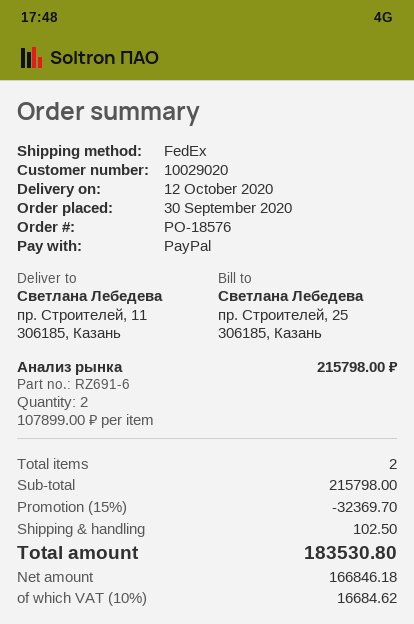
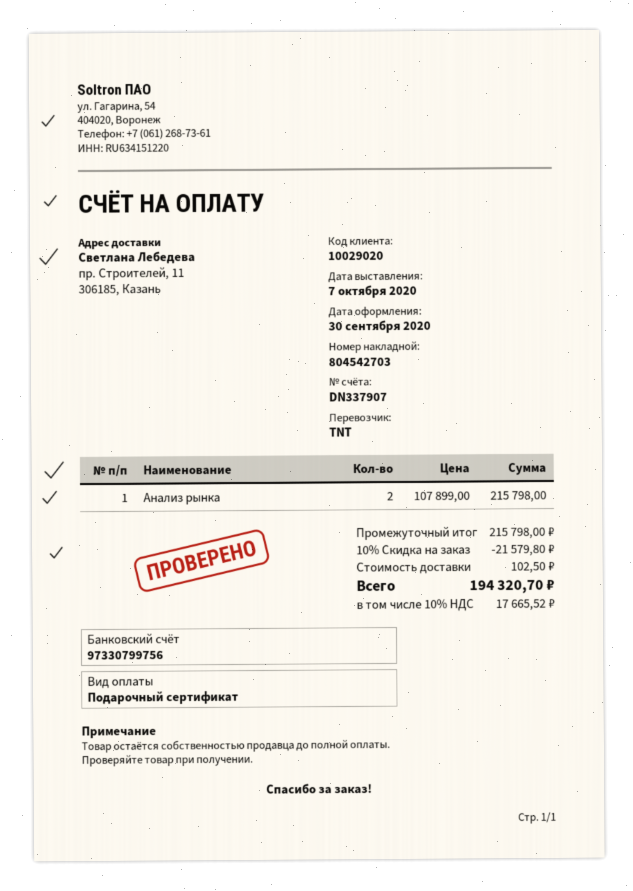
payment method: PayPal -> gift card
shipping method: FedEx -> TNT
discount: 15% = 32369.70 -> 10% = 21579.80
tax: 10% = 16684.62 -> 10% = 17665.52
total: 183530.80 -> 194320.70

